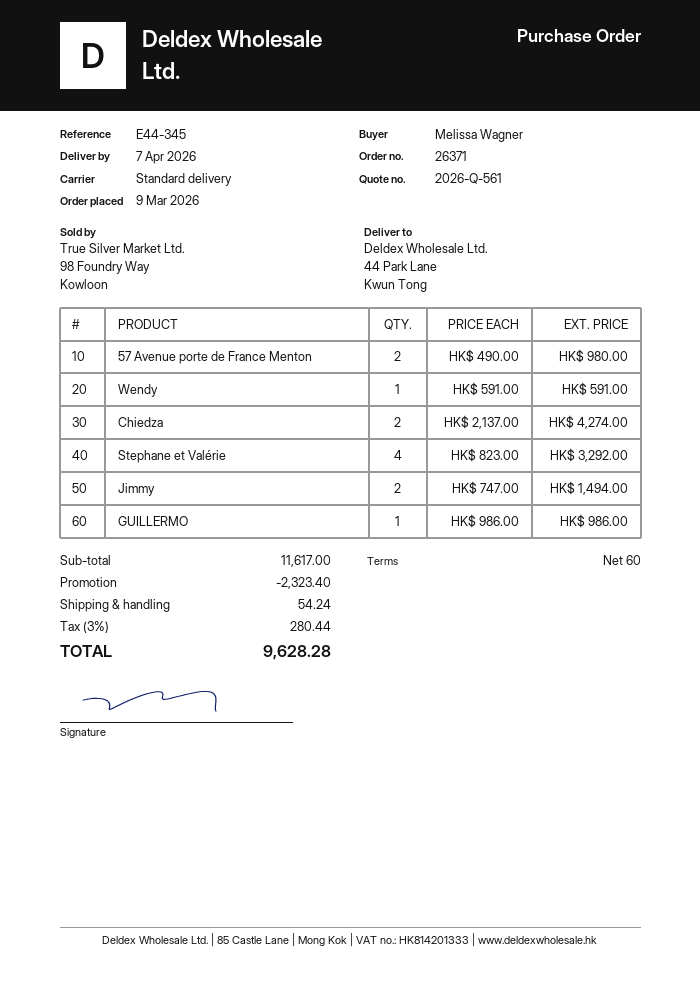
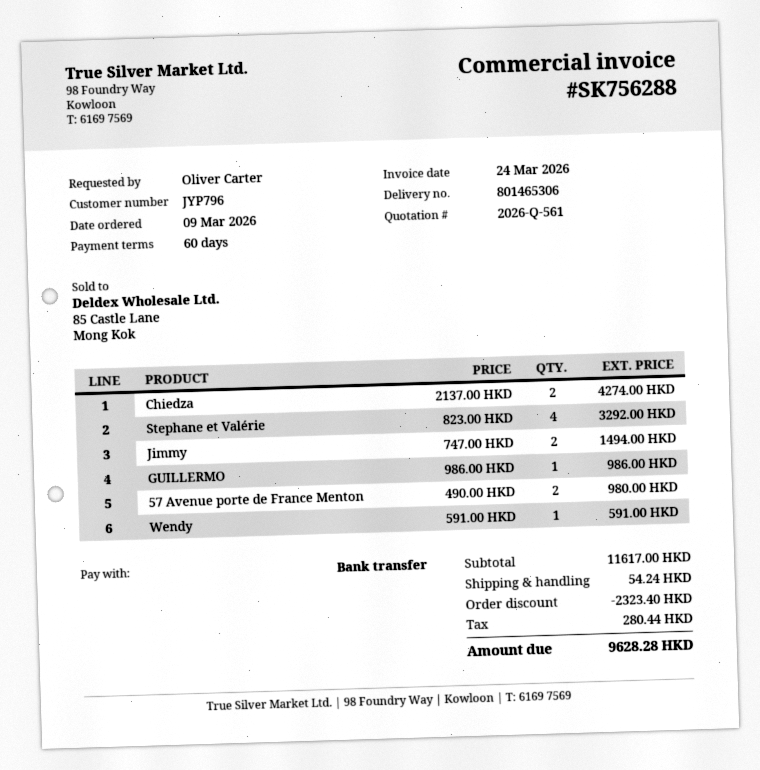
ordered by: Melissa Wagner -> Oliver Carter

